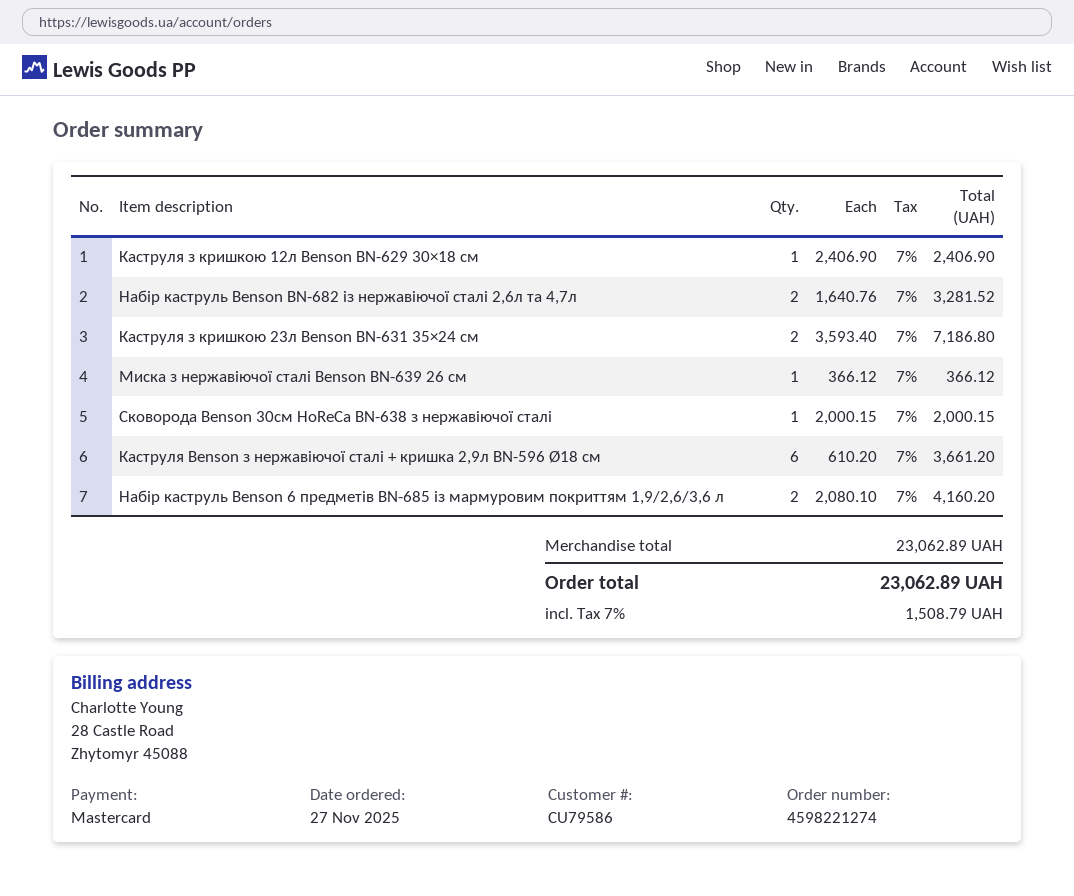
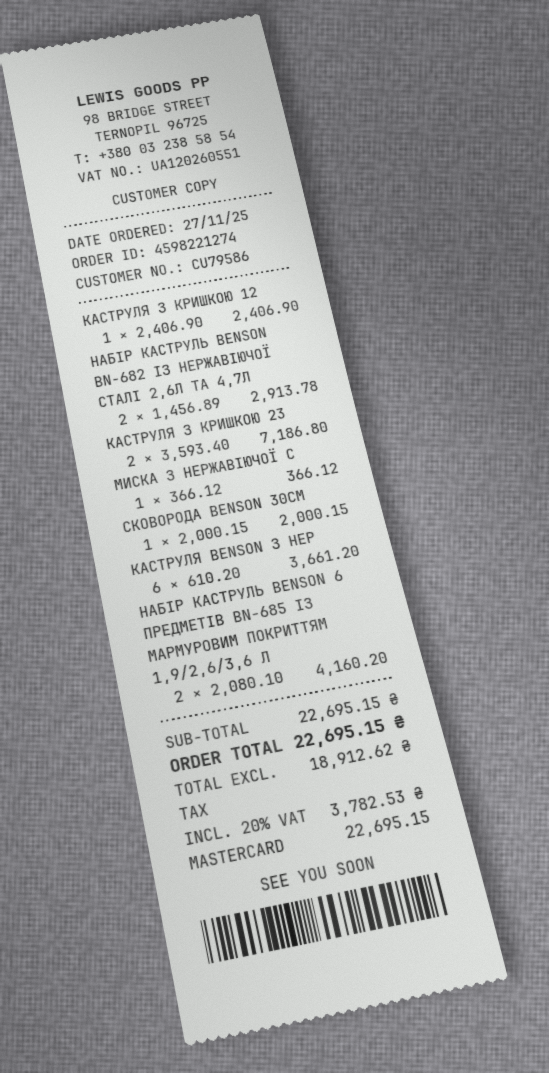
Набір каструль Benson BN-682 із нержавіючої сталі 2,6л та 4,7л: 2 x 1640.76 = 3281.52 -> 2 x 1456.89 = 2913.78
subtotal: 23062.89 -> 22695.15
tax: 7% = 1508.79 -> 20% = 3782.53
total: 23062.89 -> 22695.15

